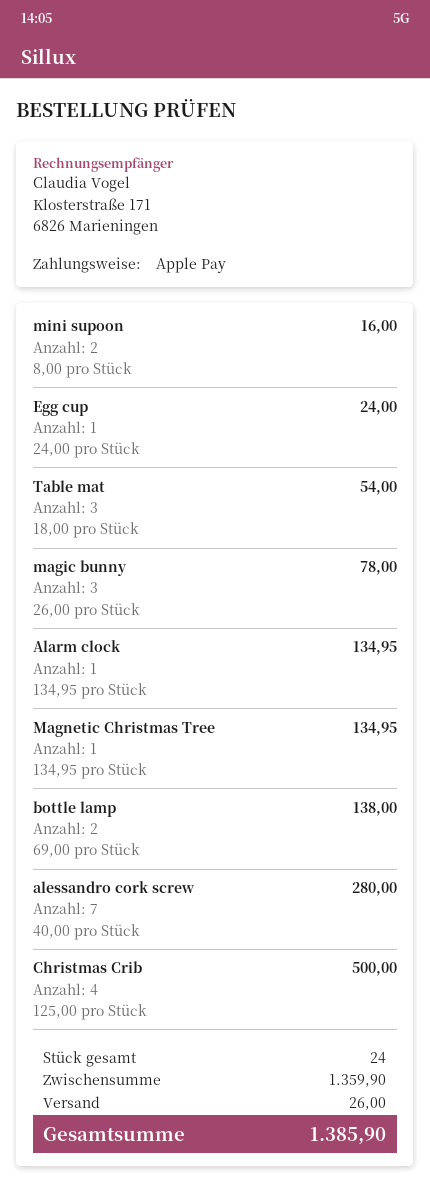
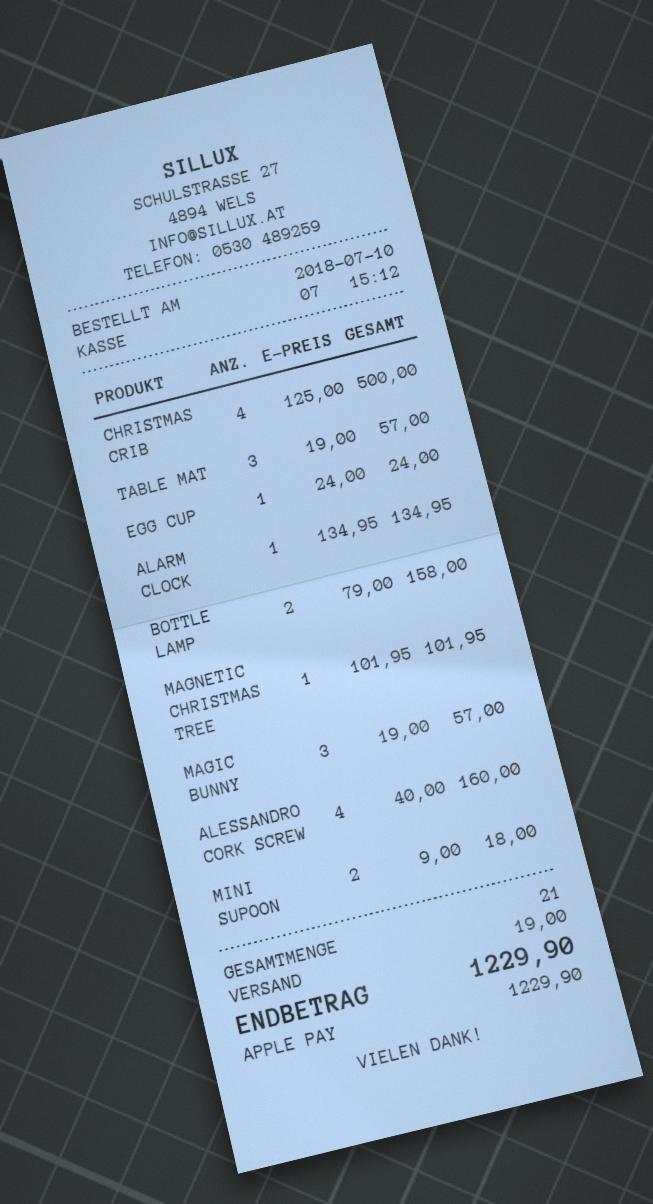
mini supoon: 2 x 8.00 = 16.00 -> 2 x 9.00 = 18.00
Table mat: 3 x 18.00 = 54.00 -> 3 x 19.00 = 57.00
magic bunny: 3 x 26.00 = 78.00 -> 3 x 19.00 = 57.00
Magnetic Christmas Tree: 1 x 134.95 = 134.95 -> 1 x 101.95 = 101.95
bottle lamp: 2 x 69.00 = 138.00 -> 2 x 79.00 = 158.00
alessandro cork screw: 7 x 40.00 = 280.00 -> 4 x 40.00 = 160.00
total quantity: 24 -> 21
shipping: 26.00 -> 19.00
total: 1385.90 -> 1229.90

